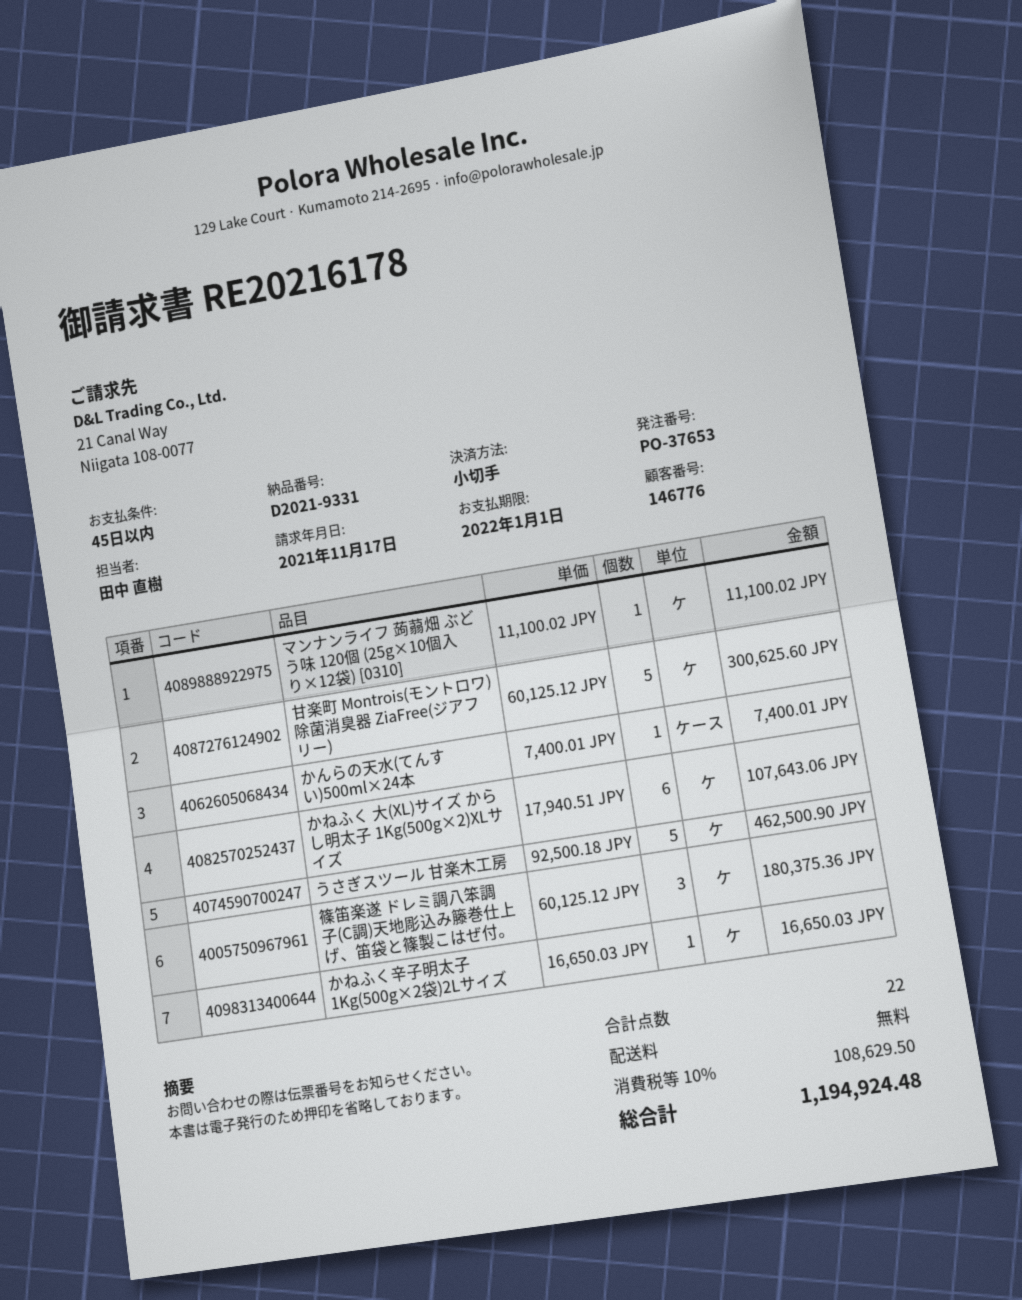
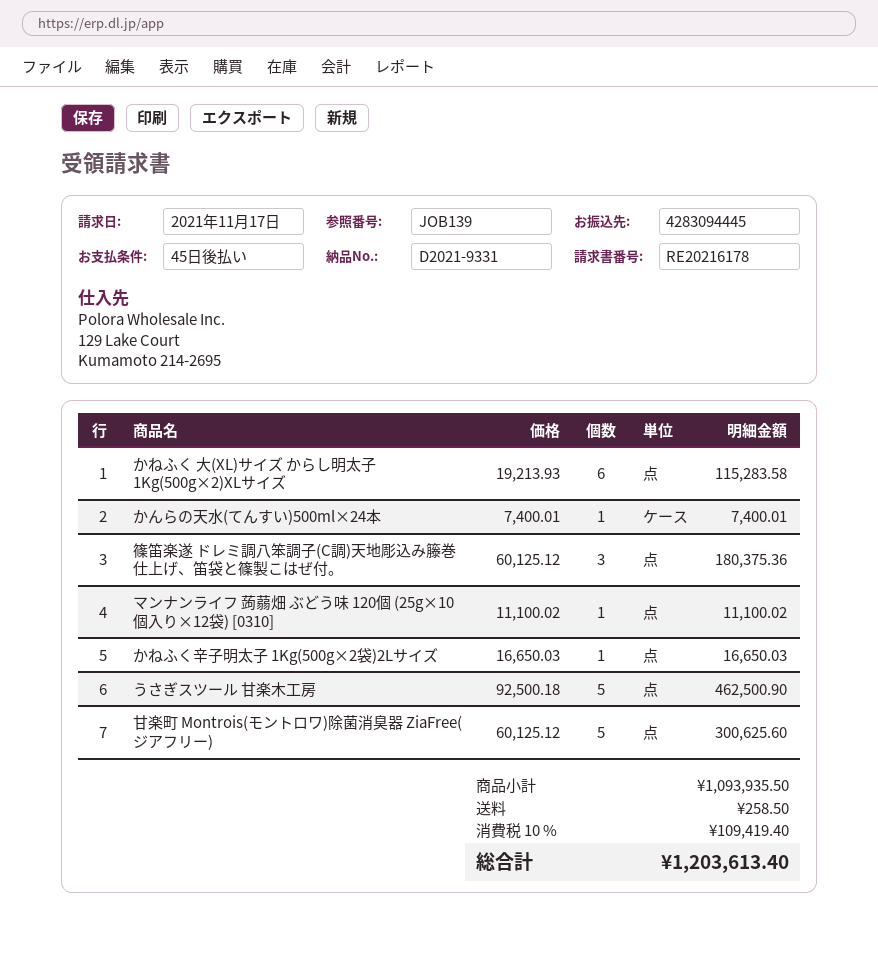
かねふく 大(XL)サイズ からし明太子 1Kg(500g×2)XLサイズ: 6 x 17940.51 = 107643.06 -> 6 x 19213.93 = 115283.58
shipping: 0.00 -> 258.50
tax: 10% = 108629.50 -> 10% = 109419.40
total: 1194924.48 -> 1203613.40

